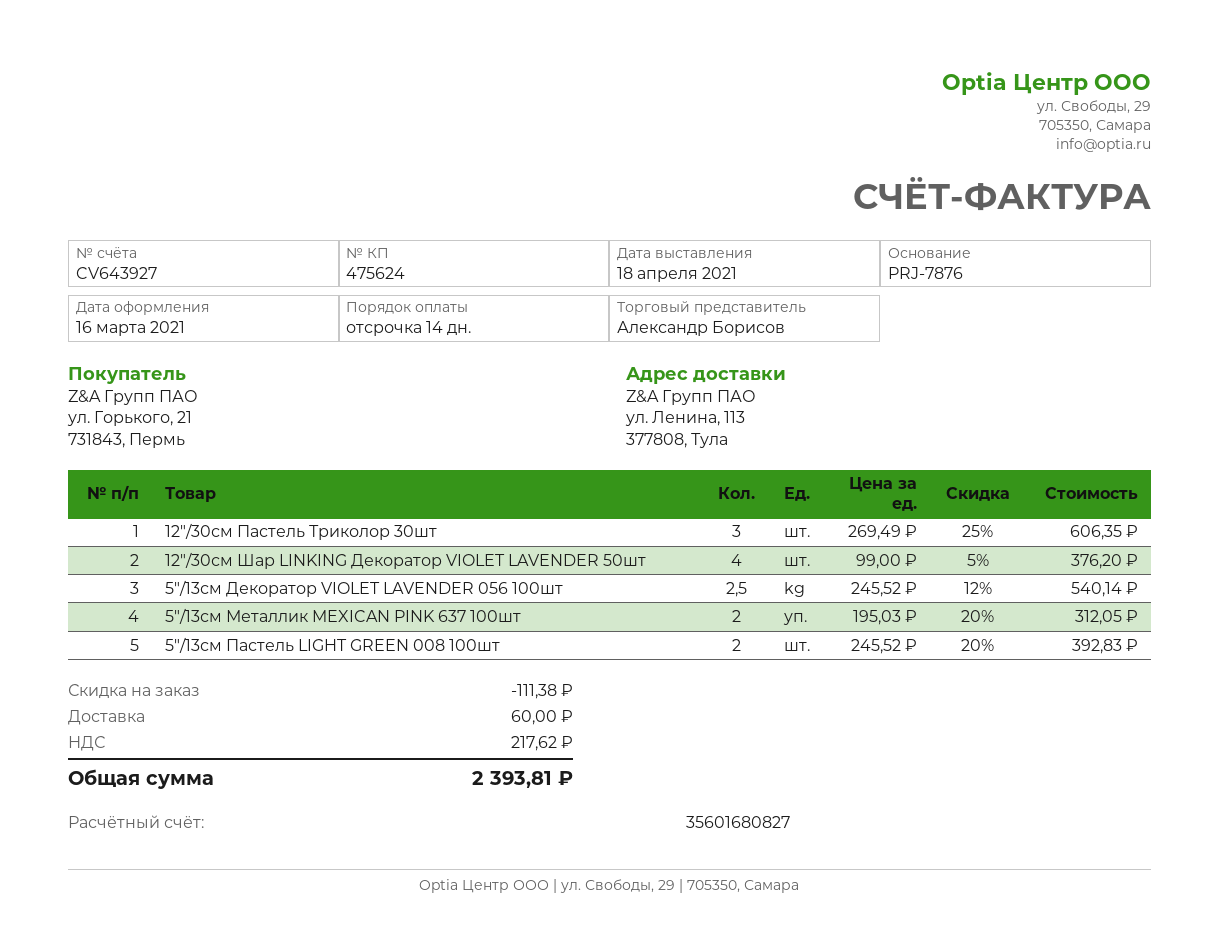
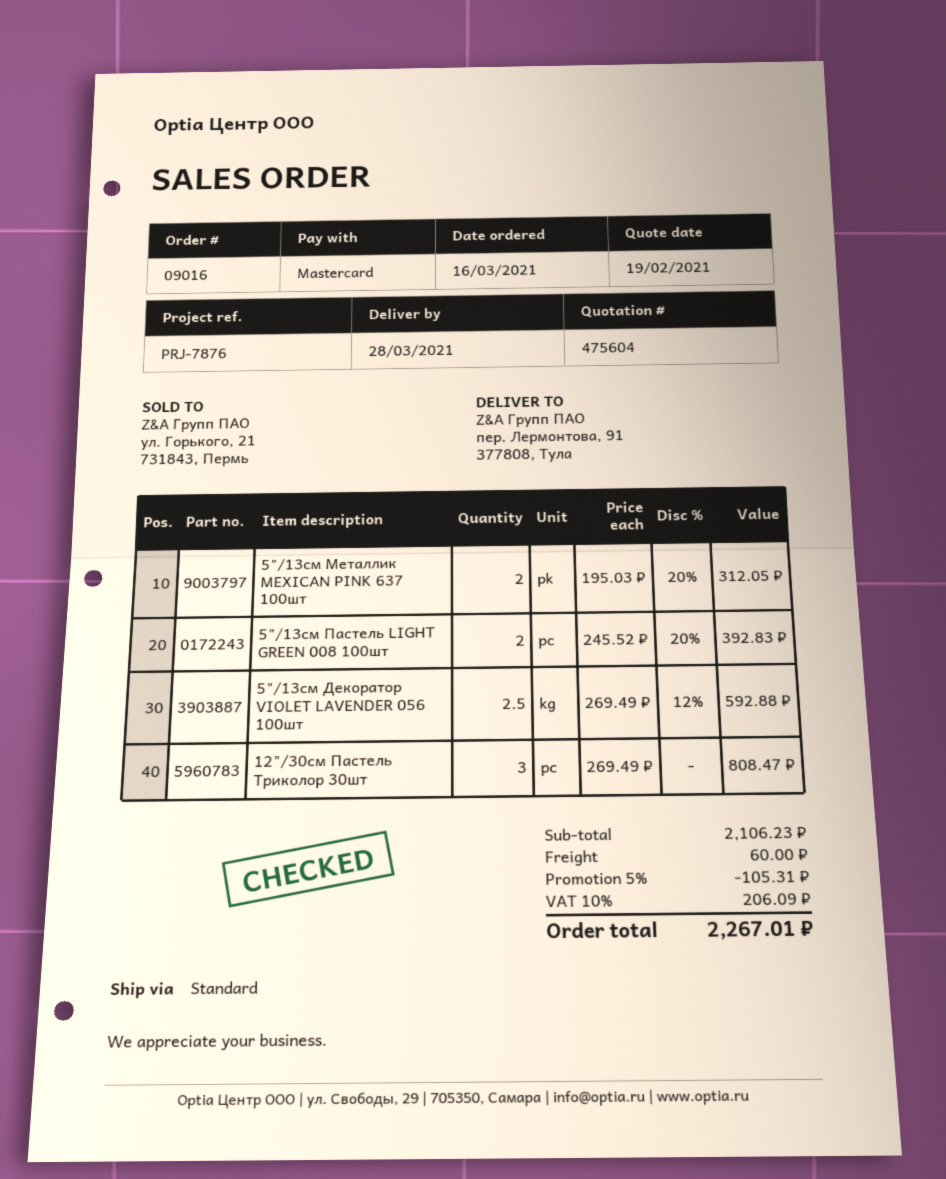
quote number: 475624 -> 475604
ship to: ул. Ленина, 113, 377808, Тула -> пер. Лермонтова, 91, 377808, Тула
12"/30см Пастель Триколор 30шт: 3 x 269.49 - 25% = 606.35 -> 3 x 269.49 = 808.47
12"/30см Шар LINKING Декоратор VIOLET LAVENDER 50шт: 4 x 99.00 - 5% = 376.20 -> none
5"/13см Декоратор VIOLET LAVENDER 056 100шт: 2.5 x 245.52 - 12% = 540.14 -> 2.5 x 269.49 - 12% = 592.88
discount: 111.38 -> 105.31
tax: 217.62 -> 206.09
total: 2393.81 -> 2267.01

